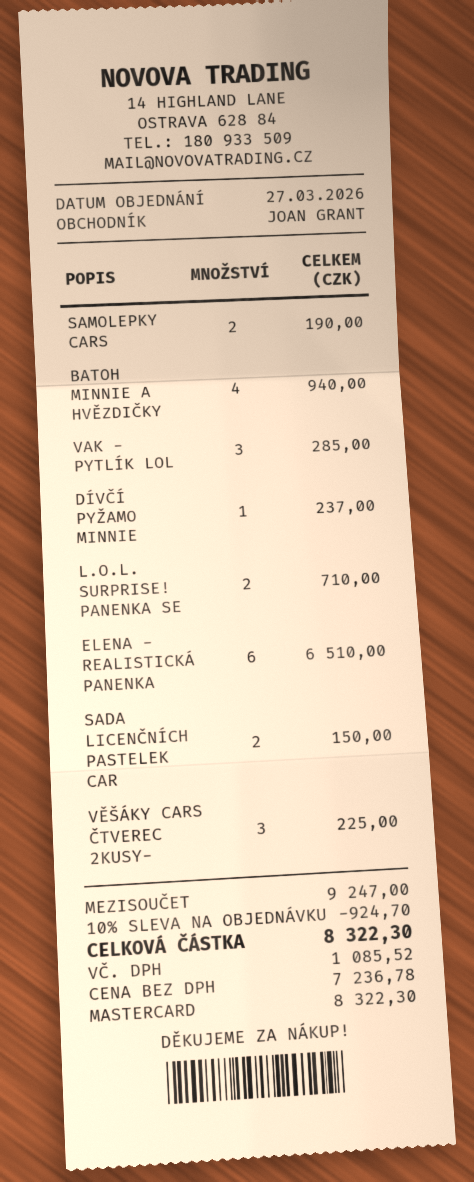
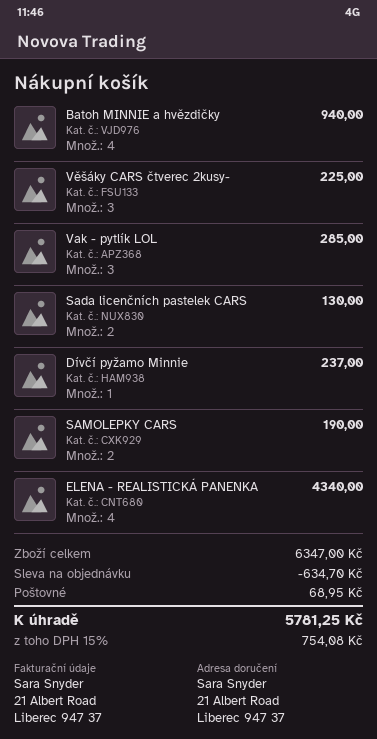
L.O.L. SURPRISE! PANENKA SE: 2 for 710.00 -> none
ELENA - REALISTICKÁ PANENKA: 6 for 6510.00 -> 4 for 4340.00
SADA LICENČNÍCH PASTELEK CAR: 2 for 150.00 -> 2 for 130.00
subtotal: 9247.00 -> 6347.00
discount: 924.70 -> 634.70
shipping: none -> 68.95
tax: 1085.52 -> 754.08
total: 8322.30 -> 5781.25

